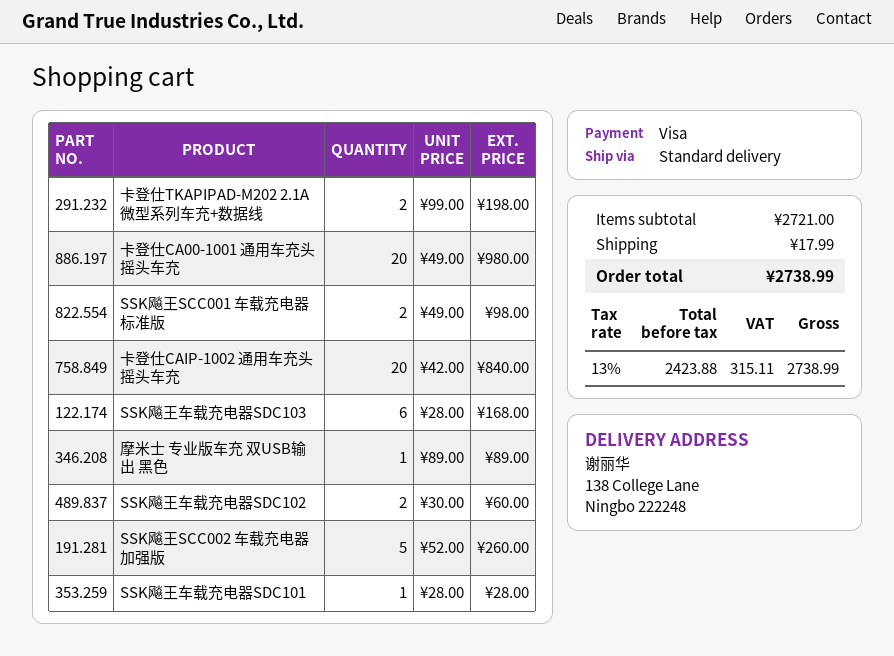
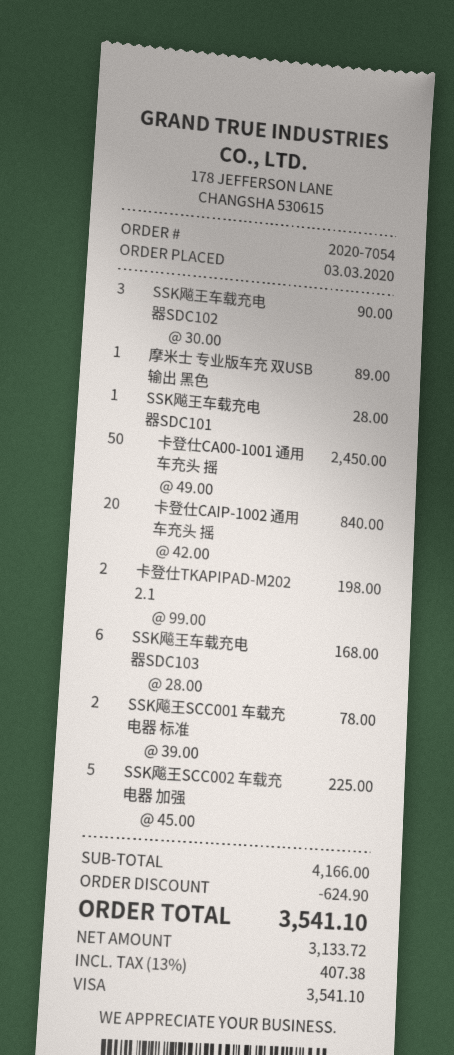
卡登仕CA00-1001 通用车充头 摇头车充: 20 x 49.00 = 980.00 -> 50 x 49.00 = 2450.00
SSK飚王SCC001 车载充电器 标准版: 2 x 49.00 = 98.00 -> 2 x 39.00 = 78.00
SSK飚王车载充电器SDC102: 2 x 30.00 = 60.00 -> 3 x 30.00 = 90.00
SSK飚王SCC002 车载充电器 加强版: 5 x 52.00 = 260.00 -> 5 x 45.00 = 225.00
subtotal: 2721.00 -> 4166.00
discount: none -> 624.90
shipping: 17.99 -> none
net: 2423.88 -> 3133.72
tax: 13% = 315.11 -> 13% = 407.38
total: 2738.99 -> 3541.10

